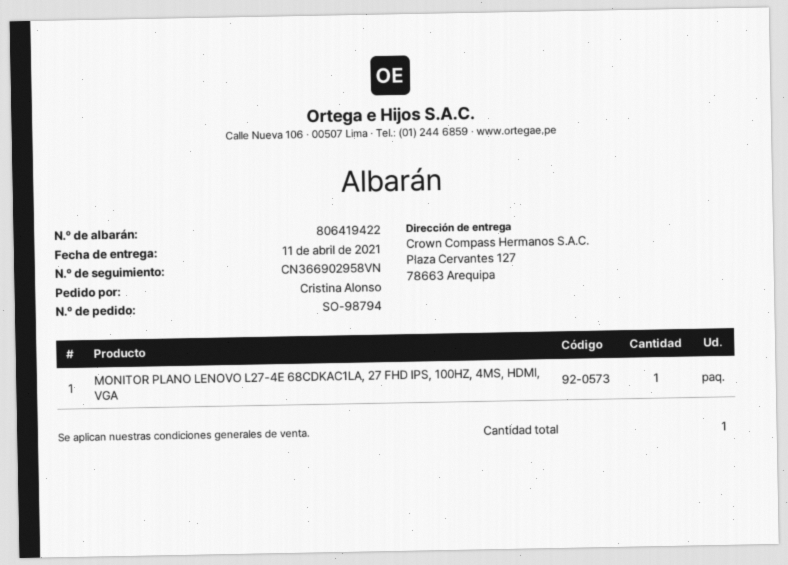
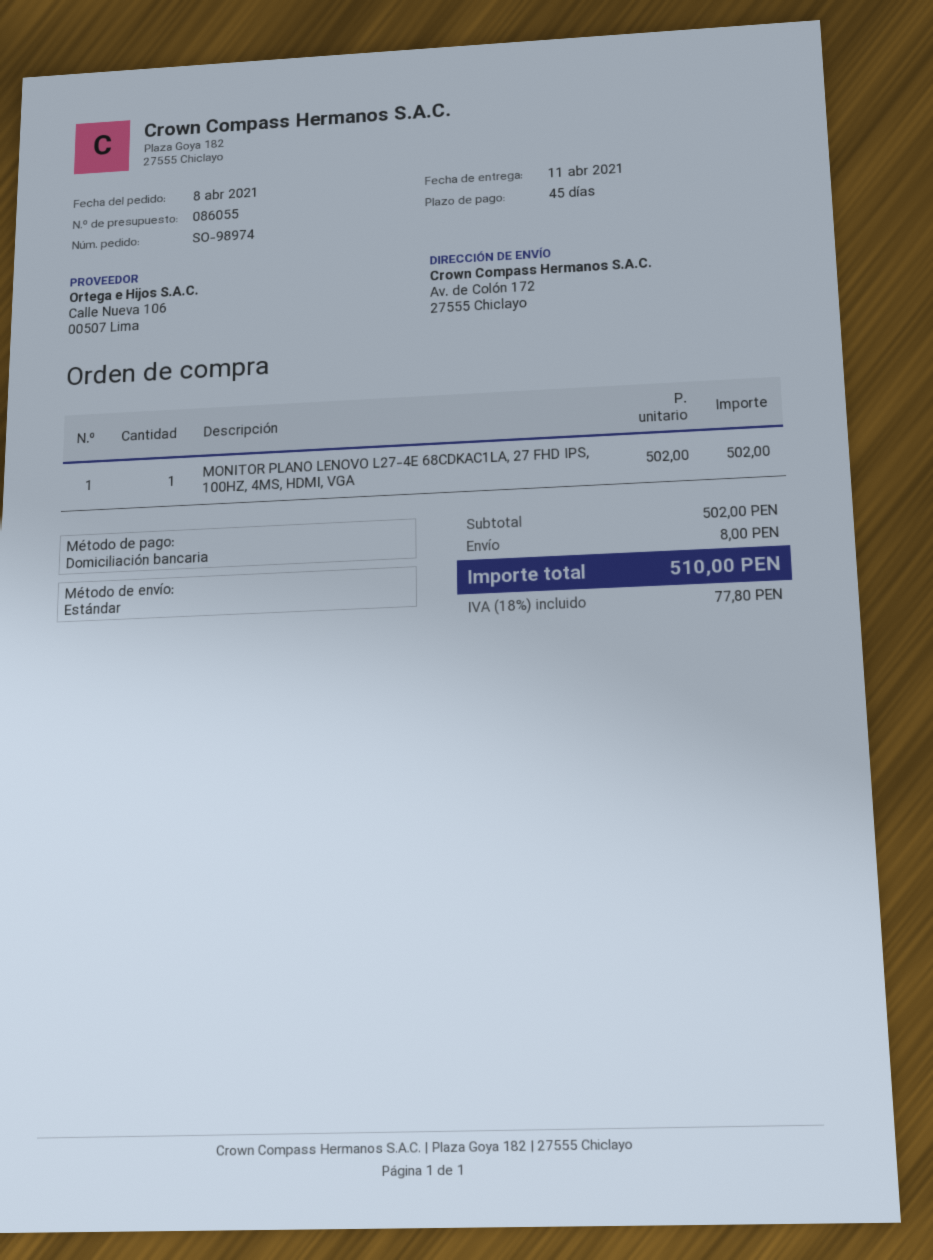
order number: SO-98794 -> SO-98974
ship to: Plaza Cervantes 127, 78663 Arequipa -> Av. de Colón 172, 27555 Chiclayo

